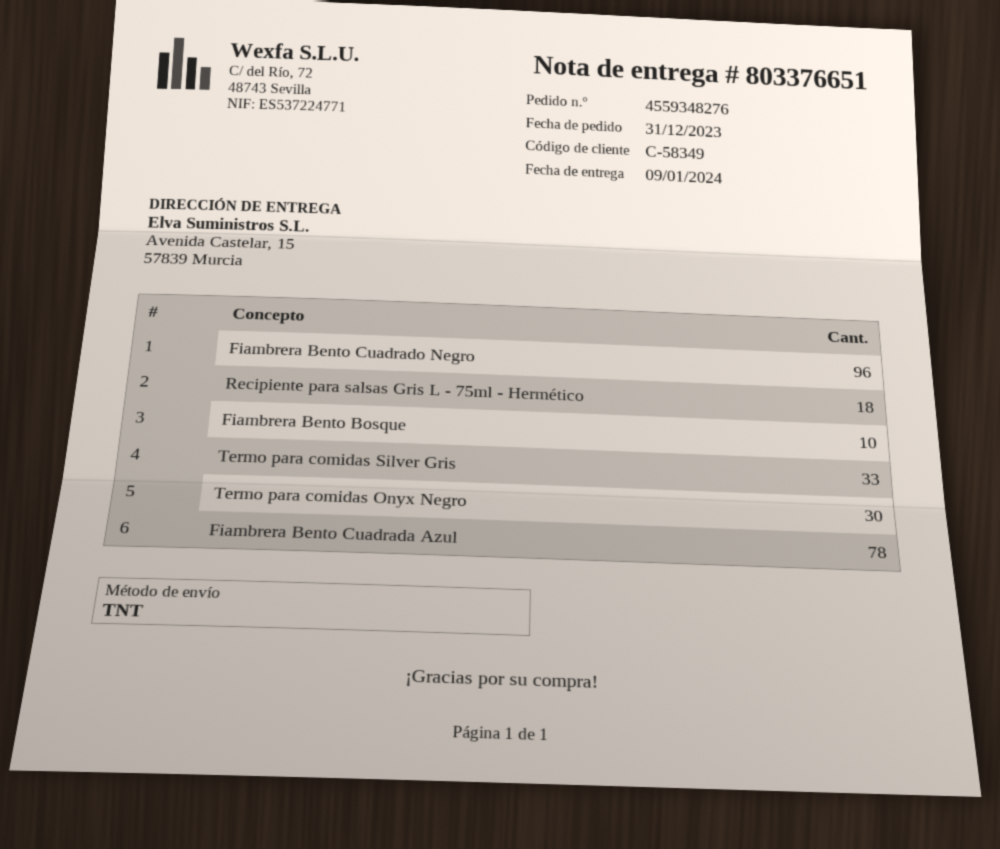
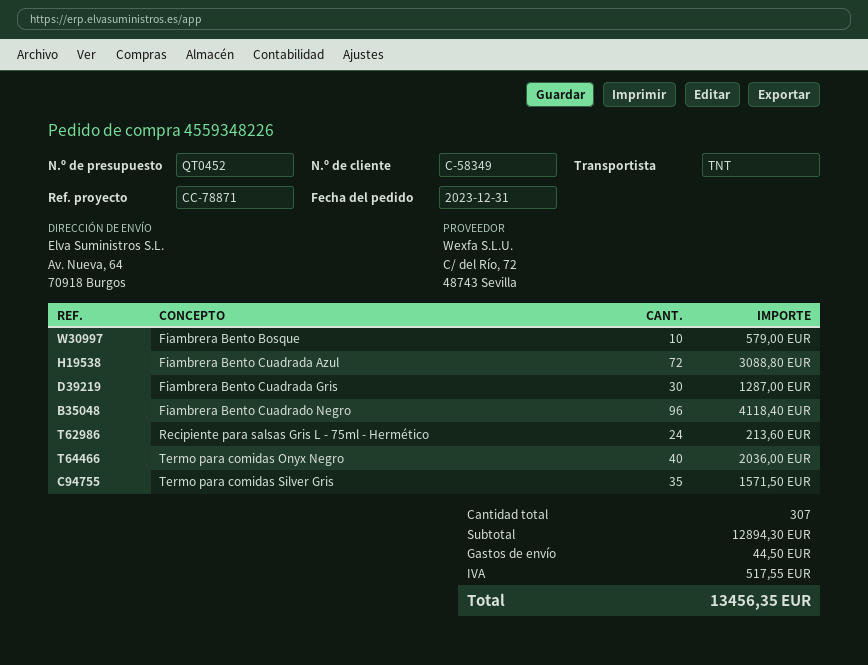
order number: 4559348276 -> 4559348226
ship to: Avenida Castelar, 15, 57839 Murcia -> Av. Nueva, 64, 70918 Burgos
Recipiente para salsas Gris L - 75ml - Hermético: 18 -> 24
Termo para comidas Silver Gris: 33 -> 35
Termo para comidas Onyx Negro: 30 -> 40
Fiambrera Bento Cuadrada Azul: 78 -> 72
Fiambrera Bento Cuadrada Gris: none -> 30

